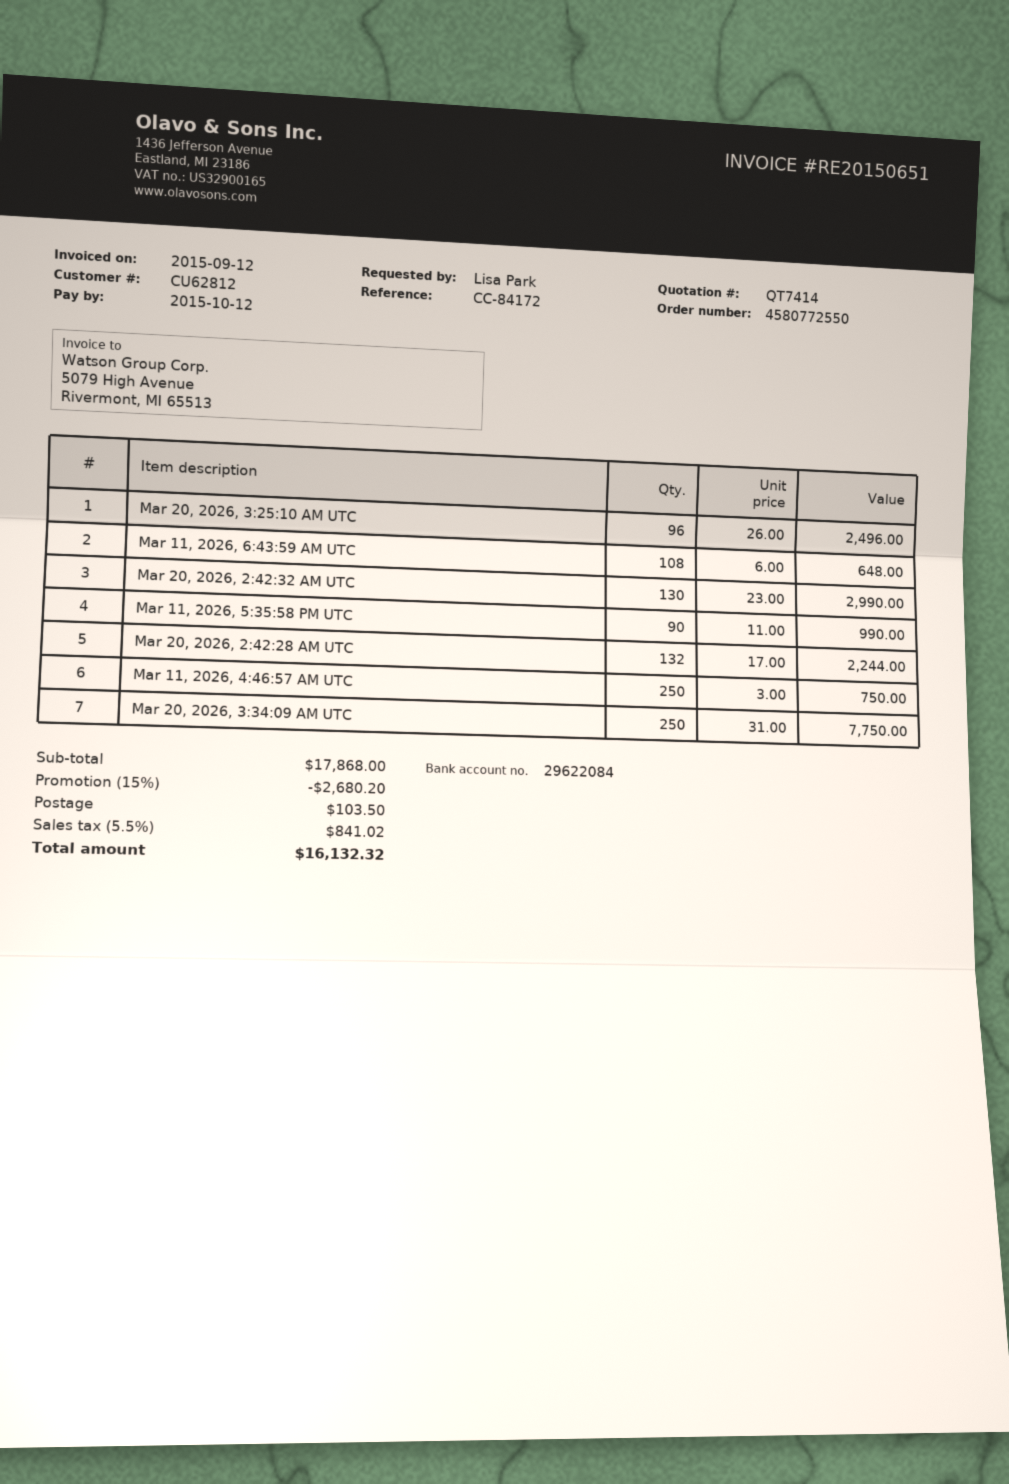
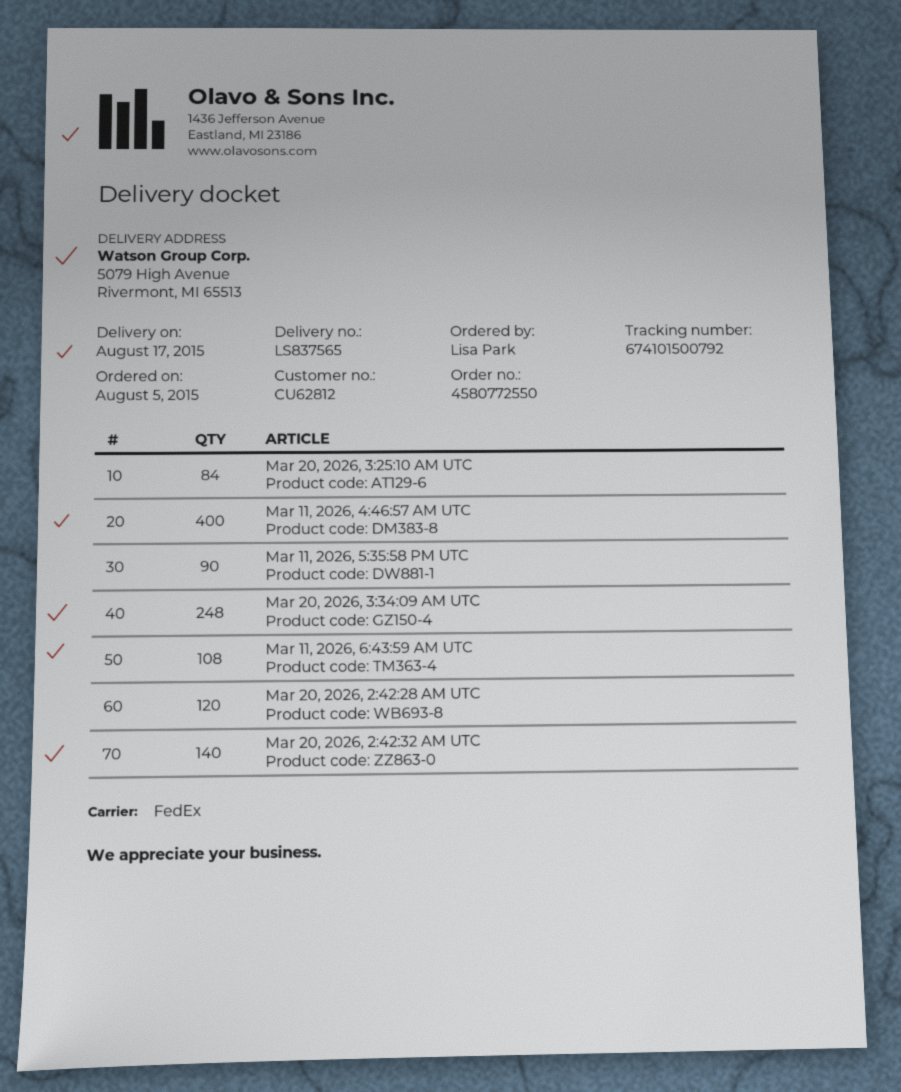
Mar 20, 2026, 3:25:10 AM UTC: 96 -> 84
Mar 20, 2026, 2:42:32 AM UTC: 130 -> 140
Mar 20, 2026, 2:42:28 AM UTC: 132 -> 120
Mar 11, 2026, 4:46:57 AM UTC: 250 -> 400
Mar 20, 2026, 3:34:09 AM UTC: 250 -> 248

